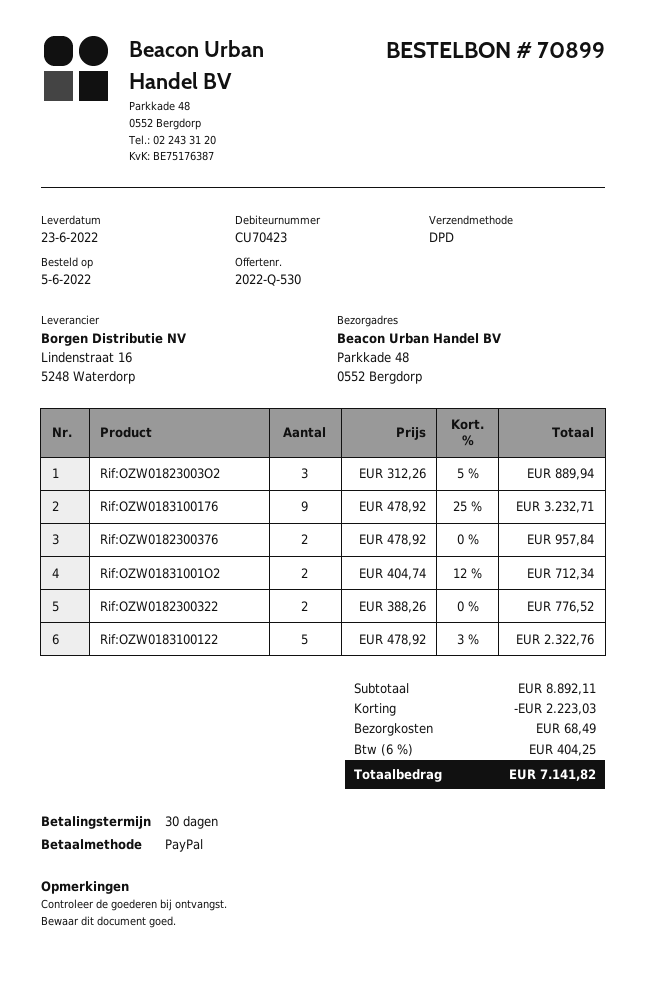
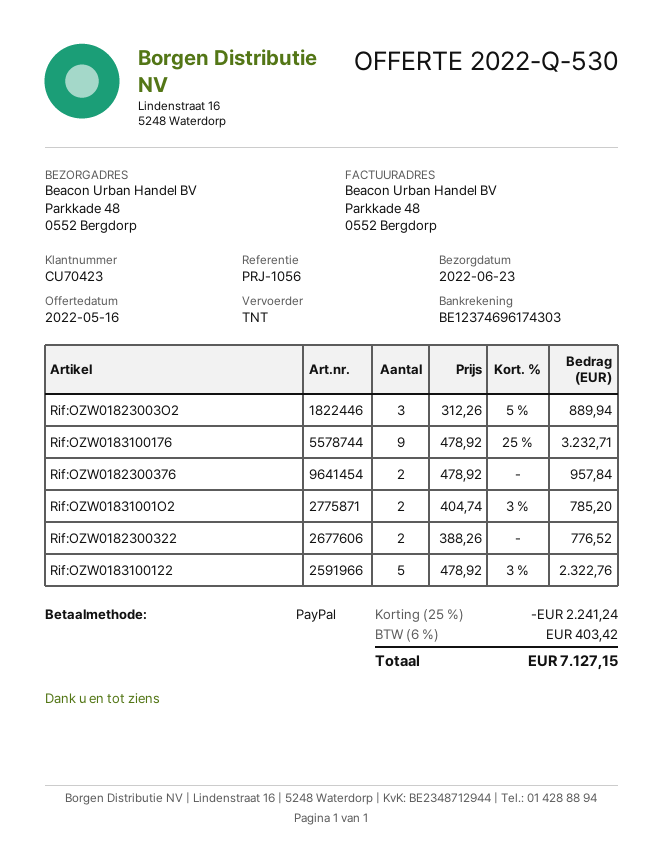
shipping method: DPD -> TNT
Rif:OZW01831001O2: 2 x 404.74 - 12% = 712.34 -> 2 x 404.74 - 3% = 785.20
discount: 2223.03 -> 2241.24
shipping: 68.49 -> none
tax: 6% = 404.25 -> 6% = 403.42
total: 7141.82 -> 7127.15

